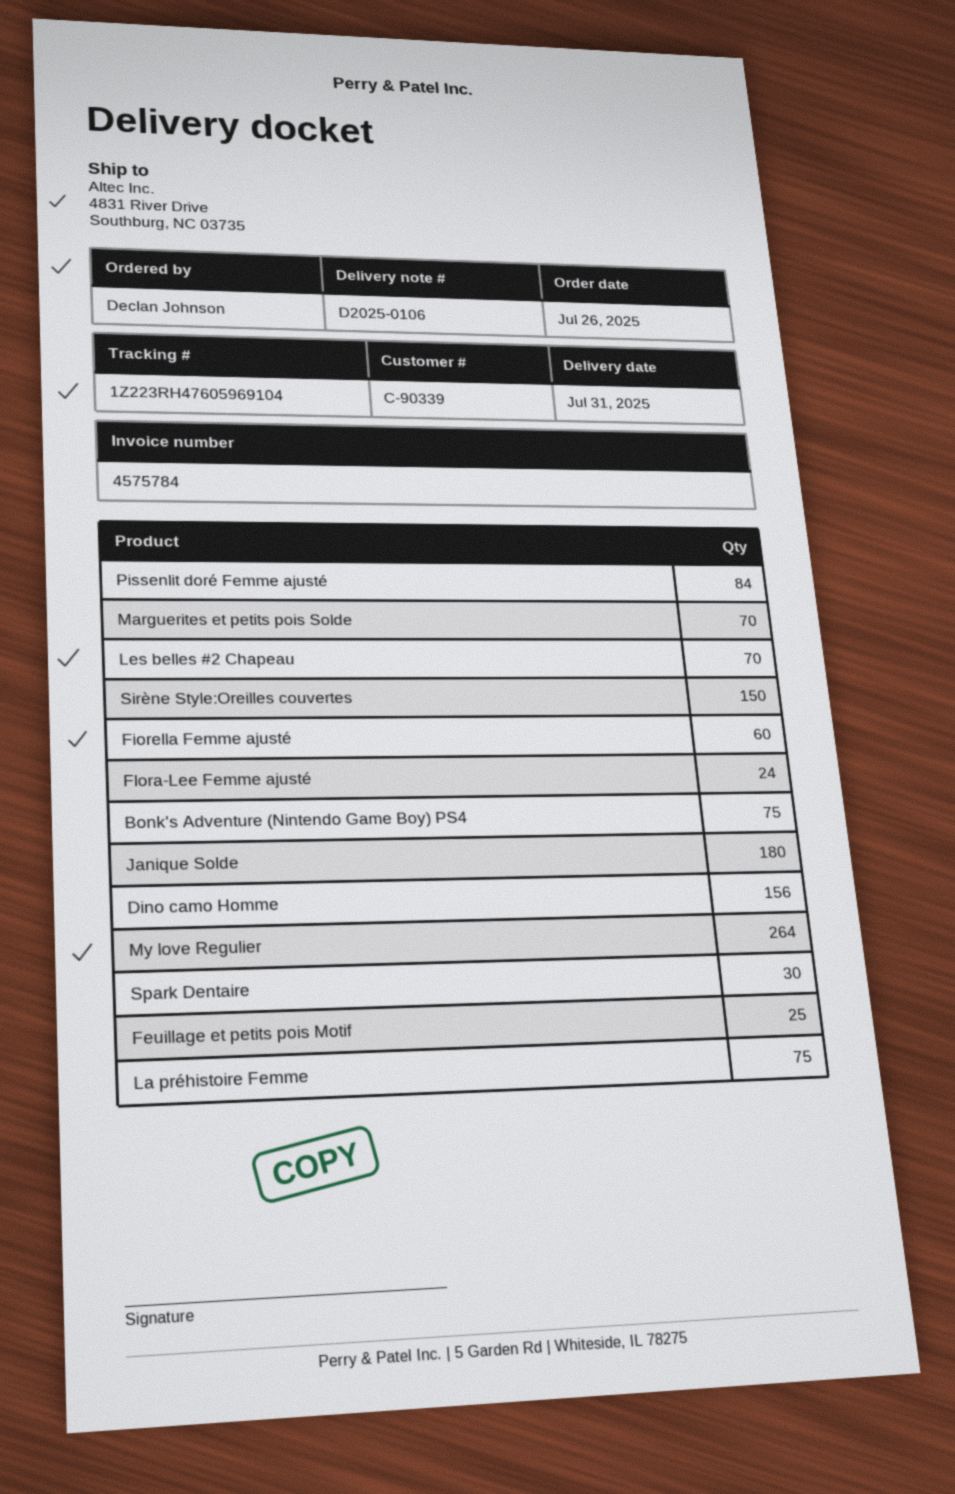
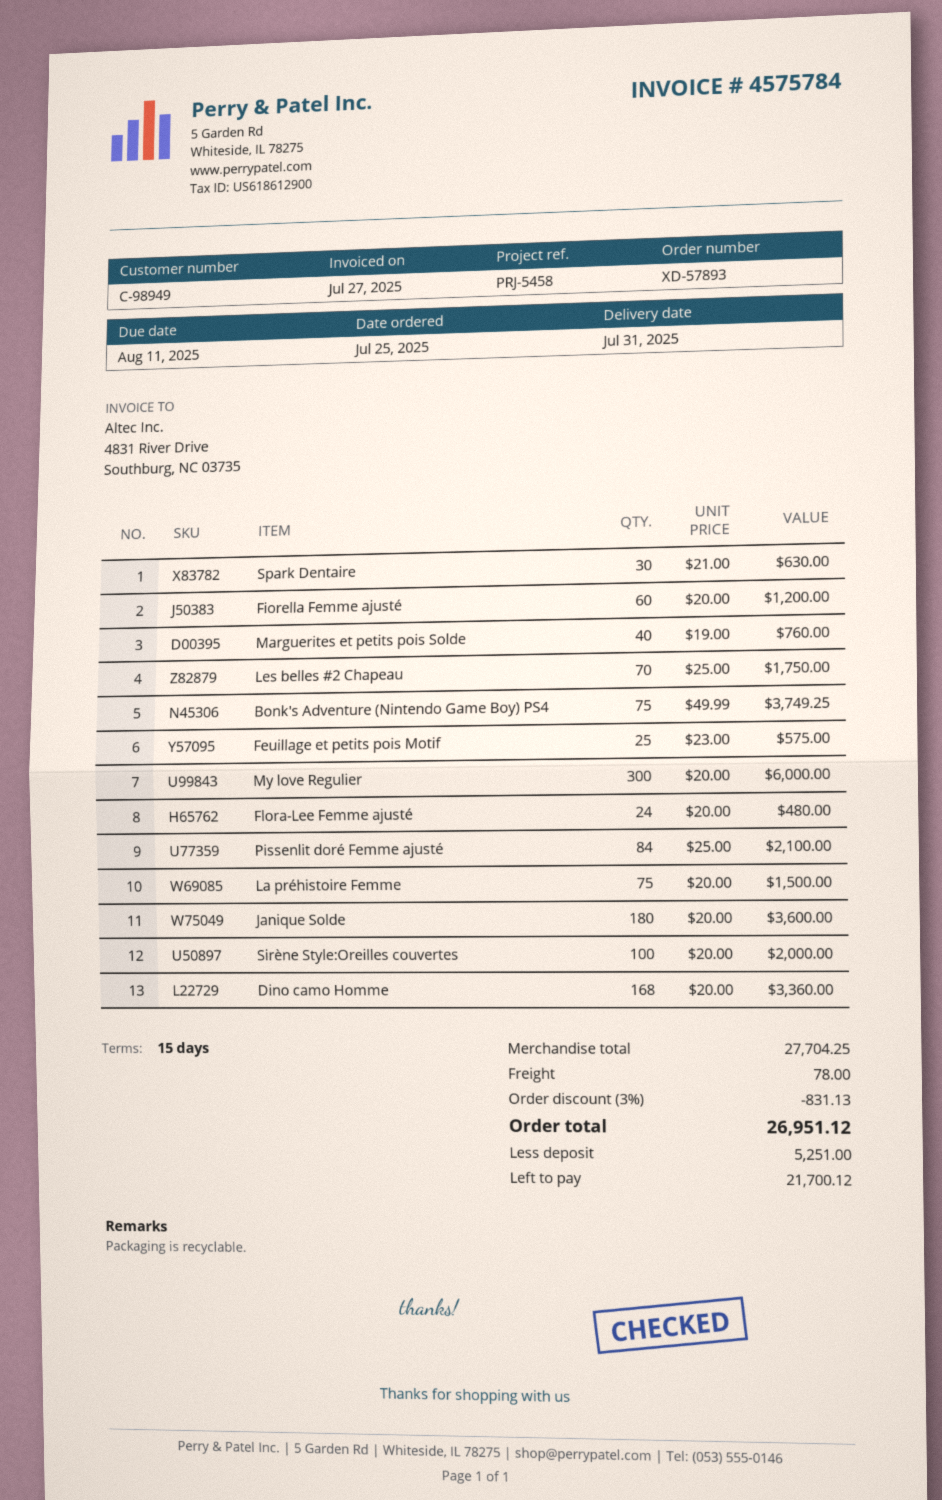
order date: 2025-07-26 -> 2025-07-25
customer number: C-90339 -> C-98949
Marguerites et petits pois Solde: 70 -> 40
Sirène Style:Oreilles couvertes: 150 -> 100
Dino camo Homme: 156 -> 168
My love Regulier: 264 -> 300

